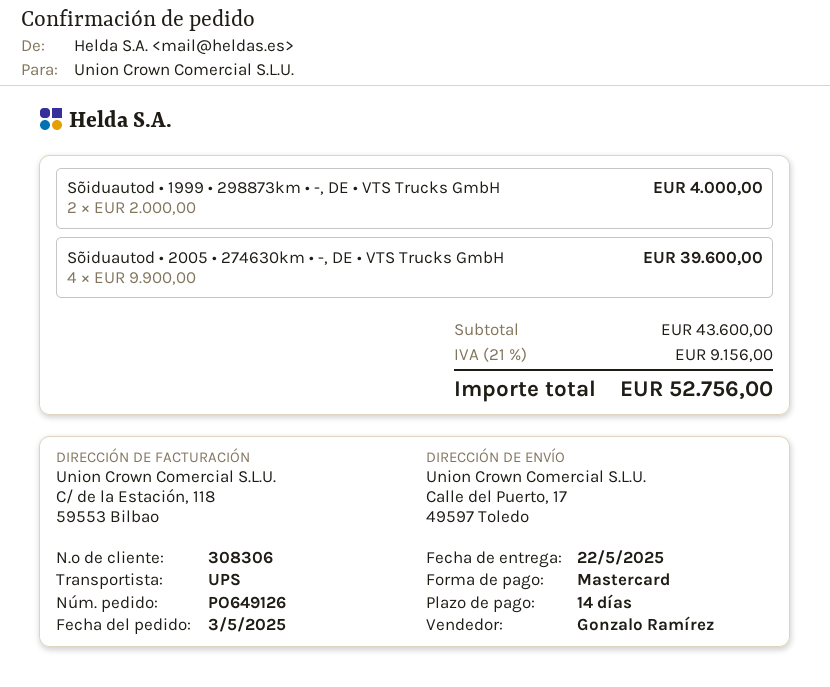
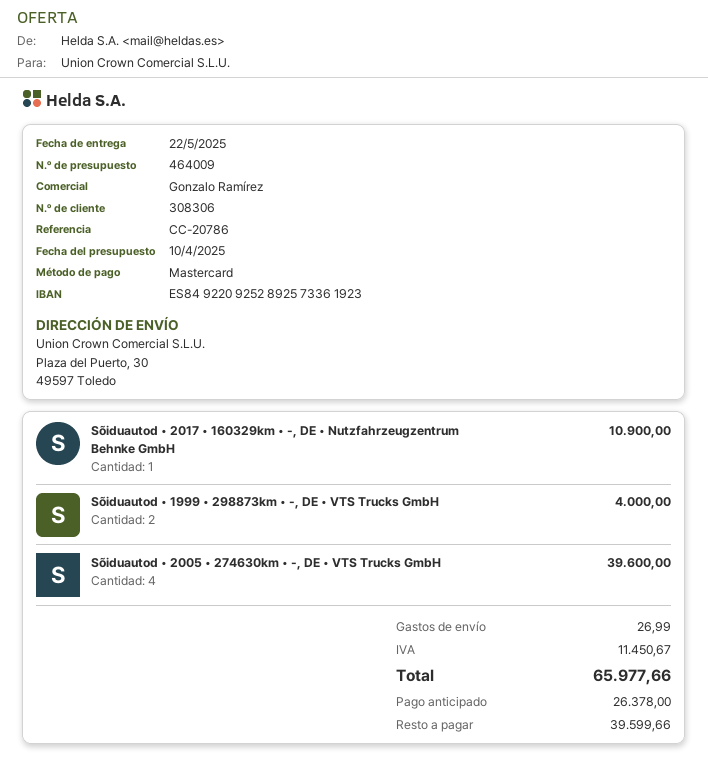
ship to: Calle del Puerto, 17, 49597 Toledo -> Plaza del Puerto, 30, 49597 Toledo
Sõiduautod • 2017 • 160329km • -, DE • Nutzfahrzeugzentrum Behnke GmbH: none -> 1 for 10900.00
shipping: none -> 26.99
tax: 9156.00 -> 11450.67
total: 52756.00 -> 65977.66

